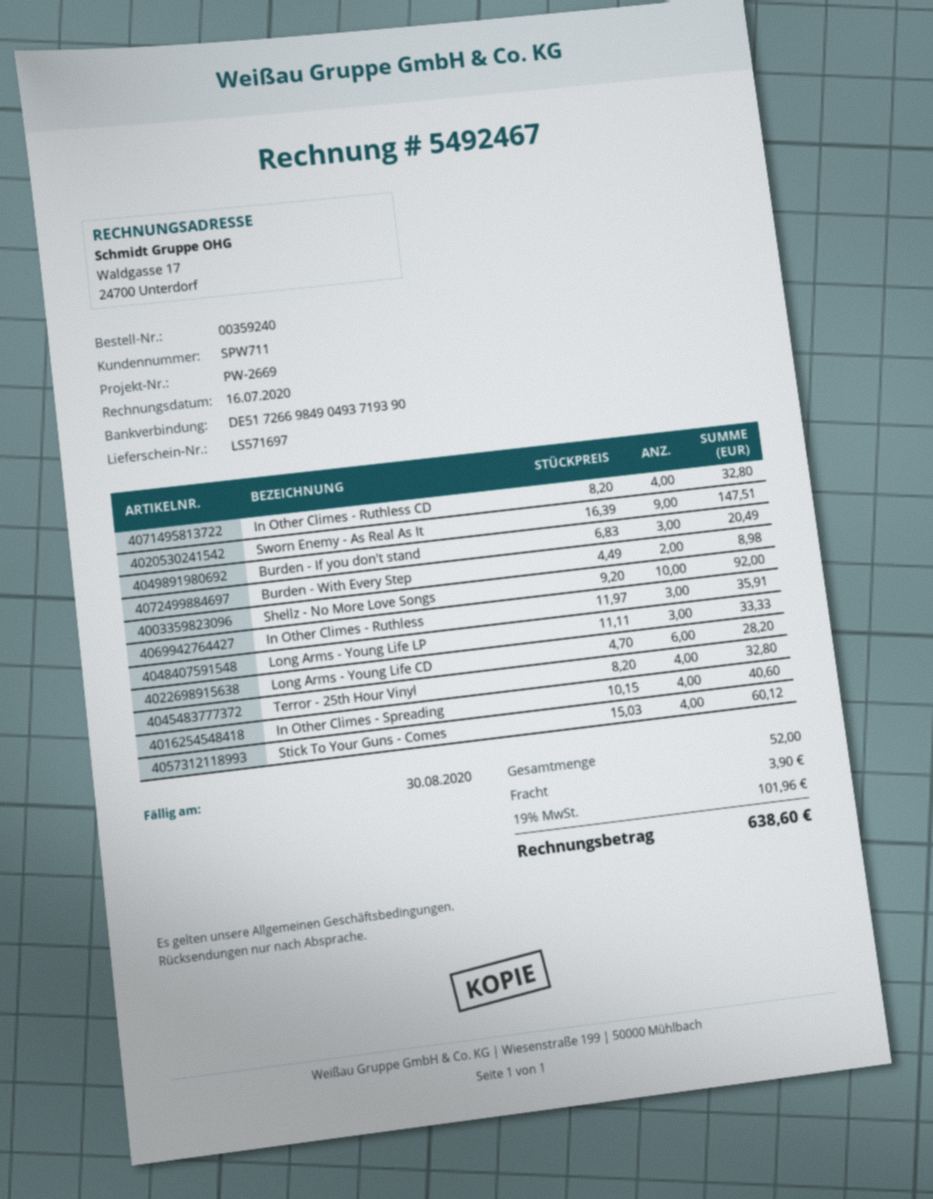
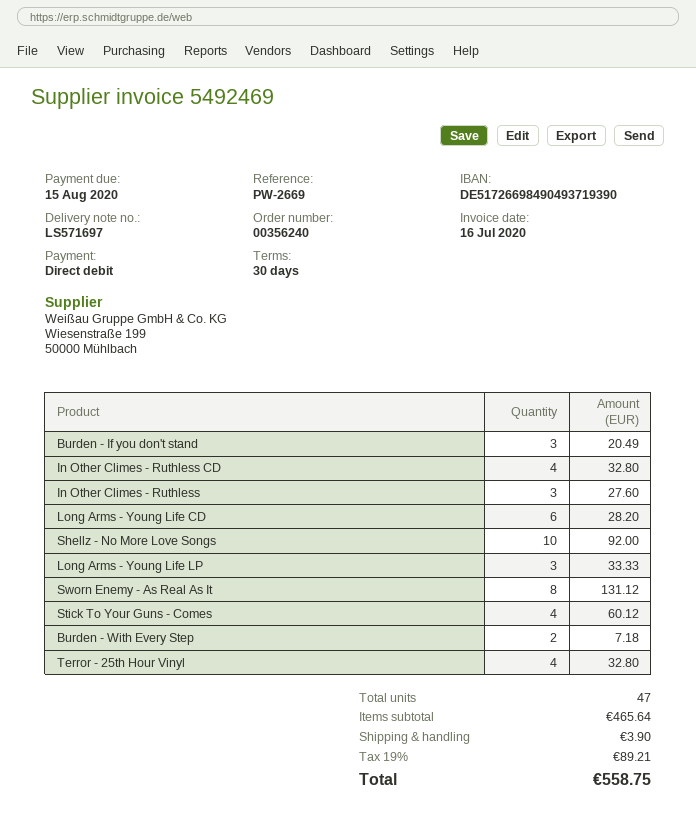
order number: 00359240 -> 00356240
invoice number: 5492467 -> 5492469
due date: 2020-08-30 -> 2020-08-15
Sworn Enemy - As Real As It: 9 for 147.51 -> 8 for 131.12
Burden - With Every Step: 2 for 8.98 -> 2 for 7.18
In Other Climes - Ruthless: 3 for 35.91 -> 3 for 27.60
In Other Climes - Spreading: 4 for 40.60 -> none
total quantity: 52 -> 47
tax: 19% = 101.96 -> 19% = 89.21
total: 638.60 -> 558.75

